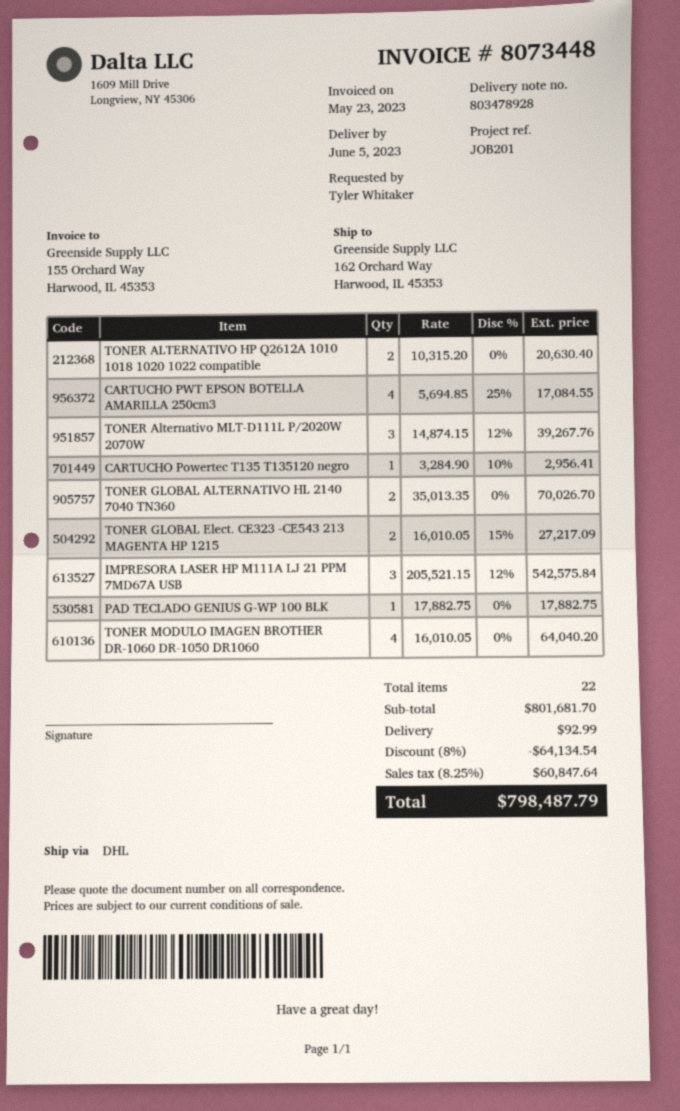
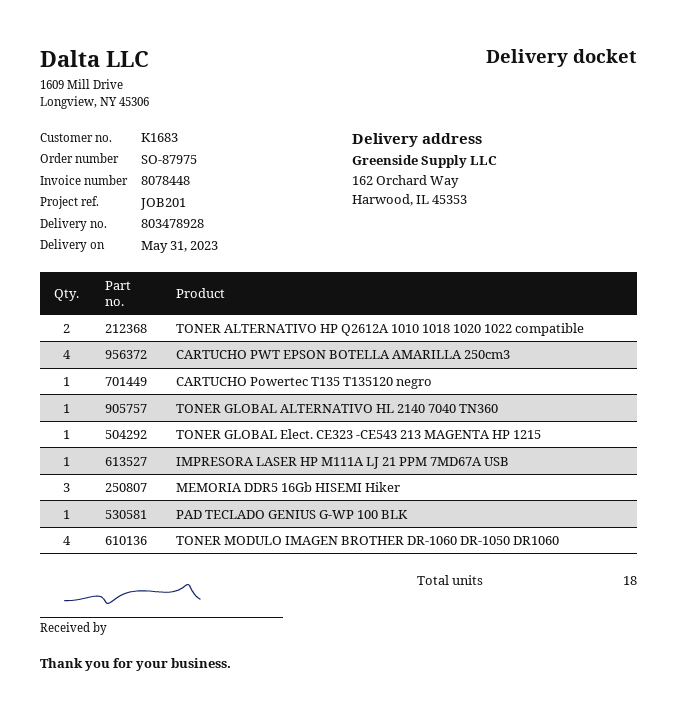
delivery date: 2023-06-05 -> 2023-05-31
invoice number: 8073448 -> 8078448
TONER Alternativo MLT-D111L P/2020W 2070W: 3 -> none
TONER GLOBAL ALTERNATIVO HL 2140 7040 TN360: 2 -> 1
TONER GLOBAL Elect. CE323 -CE543 213 MAGENTA HP 1215: 2 -> 1
IMPRESORA LASER HP M111A LJ 21 PPM 7MD67A USB: 3 -> 1
MEMORIA DDR5 16Gb HISEMI Hiker: none -> 3
total quantity: 22 -> 18

